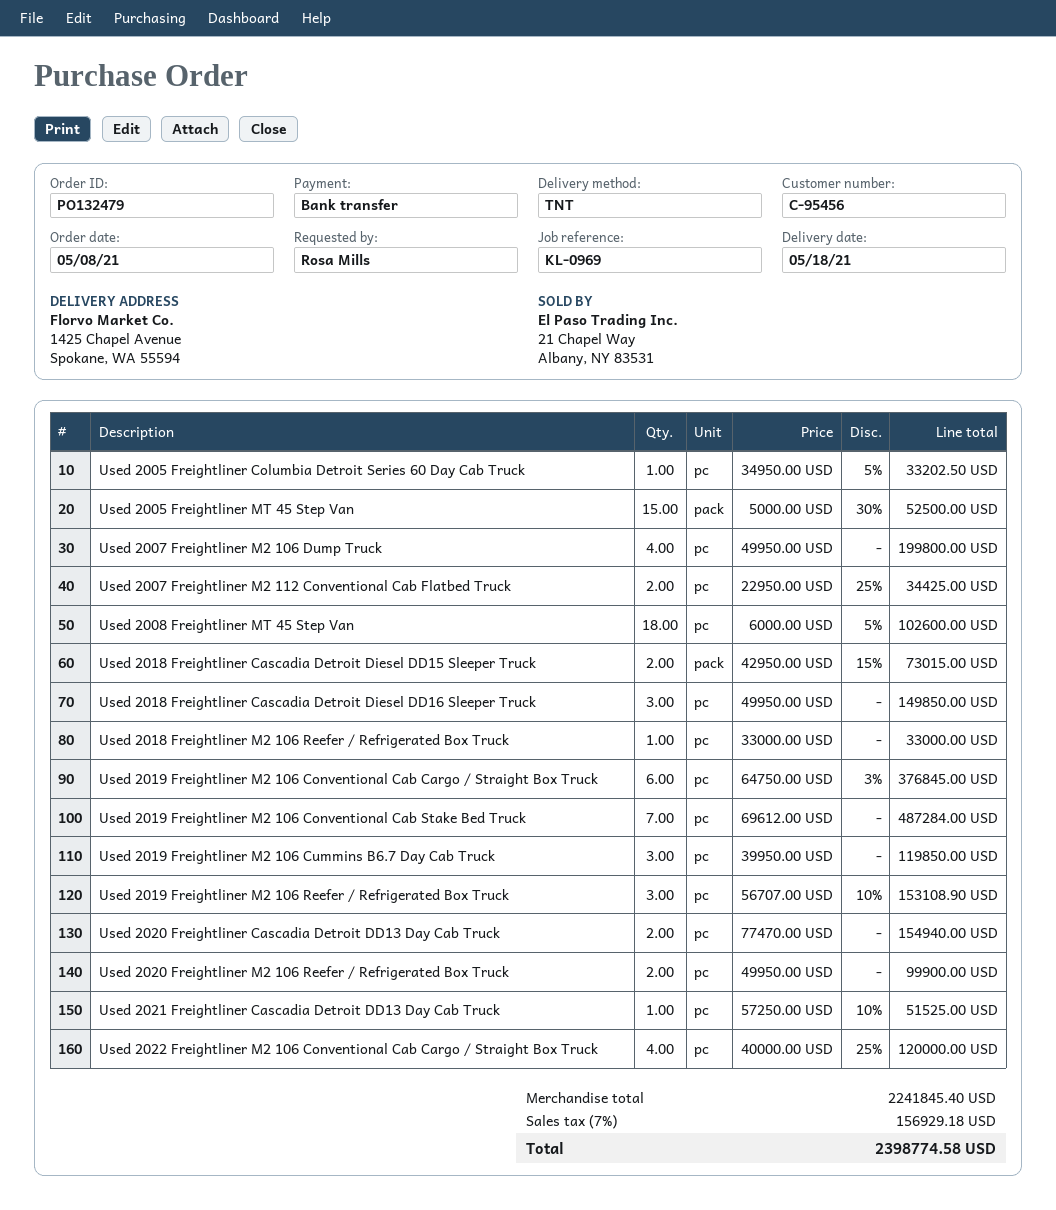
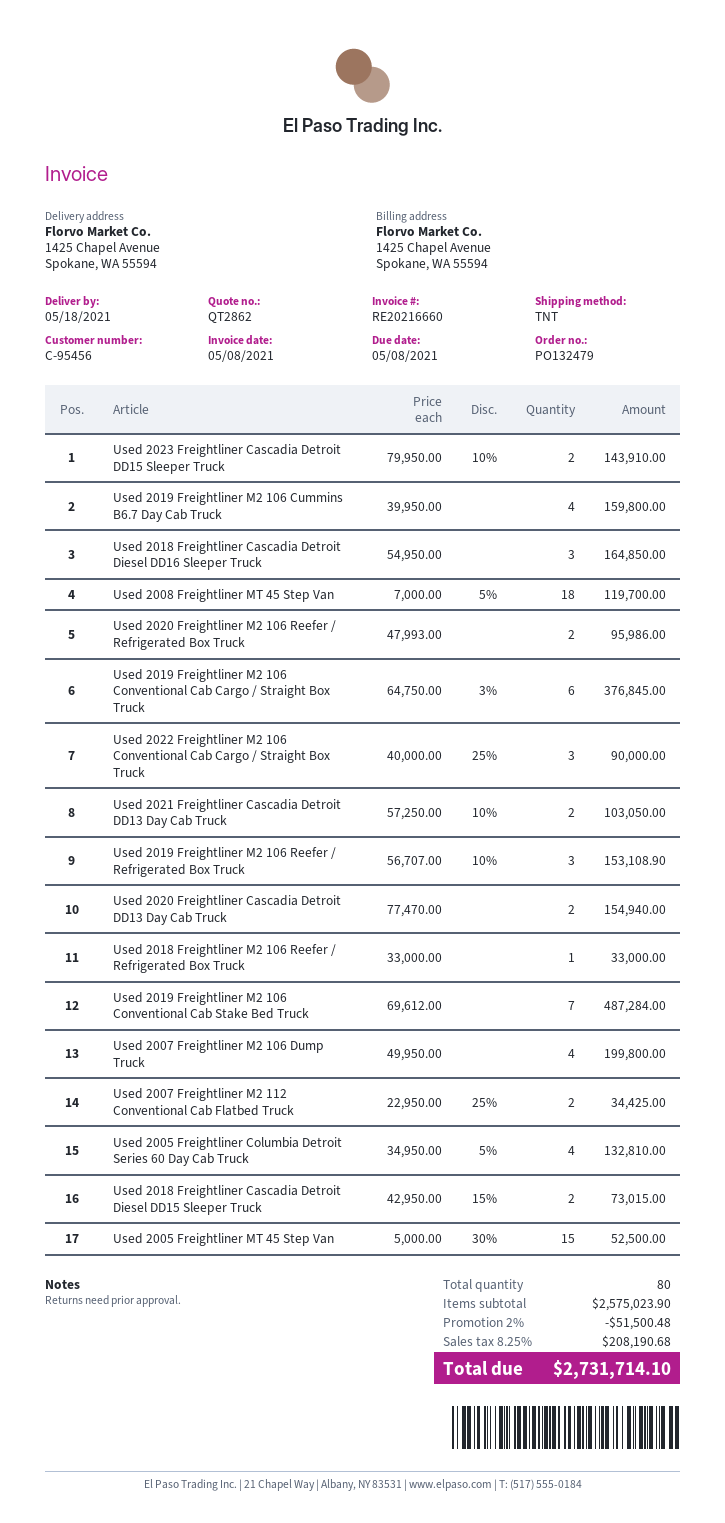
Used 2005 Freightliner Columbia Detroit Series 60 Day Cab Truck: 1 x 34950.00 - 5% = 33202.50 -> 4 x 34950.00 - 5% = 132810.00
Used 2008 Freightliner MT 45 Step Van: 18 x 6000.00 - 5% = 102600.00 -> 18 x 7000.00 - 5% = 119700.00
Used 2018 Freightliner Cascadia Detroit Diesel DD16 Sleeper Truck: 3 x 49950.00 = 149850.00 -> 3 x 54950.00 = 164850.00
Used 2019 Freightliner M2 106 Cummins B6.7 Day Cab Truck: 3 x 39950.00 = 119850.00 -> 4 x 39950.00 = 159800.00
Used 2020 Freightliner M2 106 Reefer / Refrigerated Box Truck: 2 x 49950.00 = 99900.00 -> 2 x 47993.00 = 95986.00
Used 2021 Freightliner Cascadia Detroit DD13 Day Cab Truck: 1 x 57250.00 - 10% = 51525.00 -> 2 x 57250.00 - 10% = 103050.00
Used 2022 Freightliner M2 106 Conventional Cab Cargo / Straight Box Truck: 4 x 40000.00 - 25% = 120000.00 -> 3 x 40000.00 - 25% = 90000.00
Used 2023 Freightliner Cascadia Detroit DD15 Sleeper Truck: none -> 2 x 79950.00 - 10% = 143910.00
subtotal: 2241845.40 -> 2575023.90
discount: none -> 2% = 51500.48
tax: 7% = 156929.18 -> 8.25% = 208190.68
total: 2398774.58 -> 2731714.10

